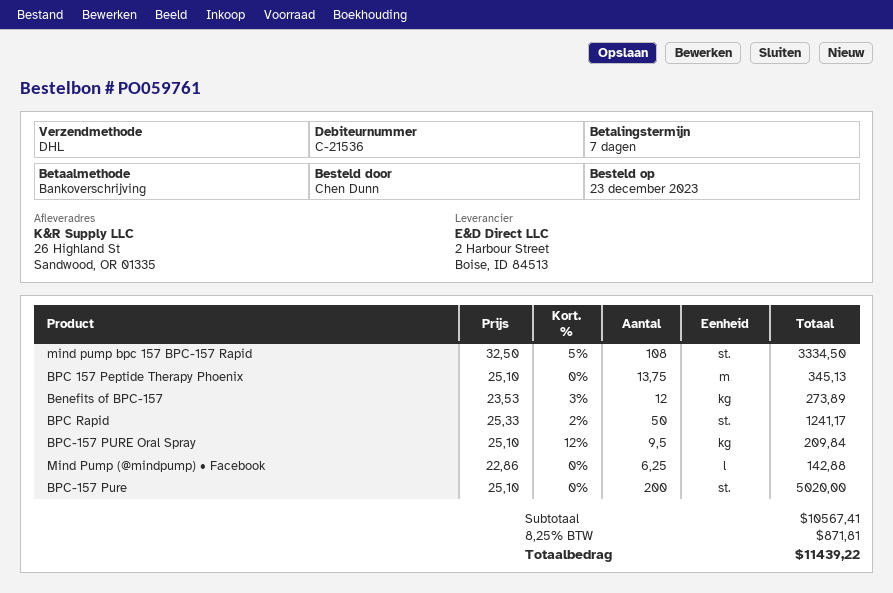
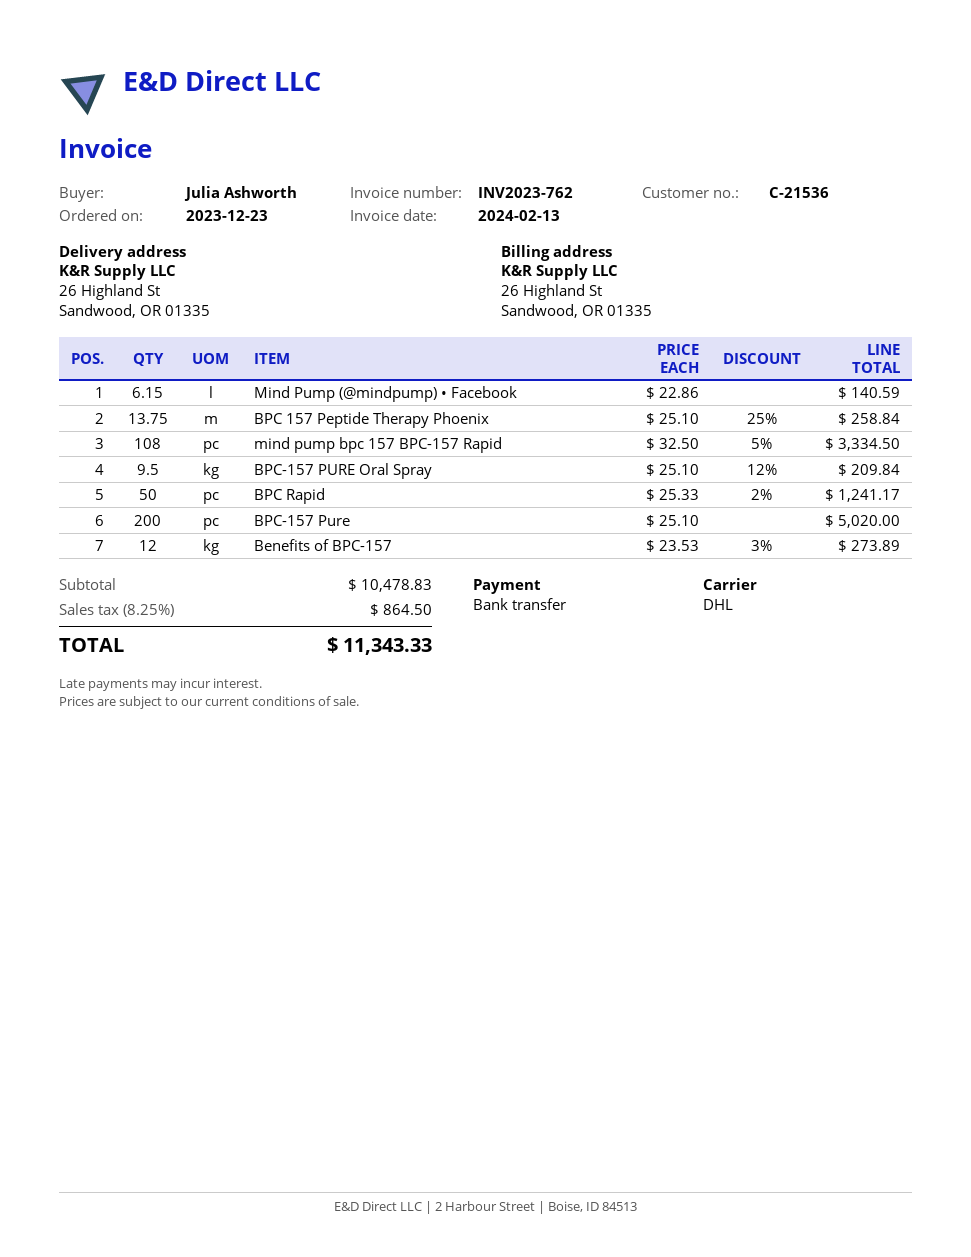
ordered by: Chen Dunn -> Julia Ashworth
BPC 157 Peptide Therapy Phoenix: 13.75 x 25.10 = 345.13 -> 13.75 x 25.10 - 25% = 258.84
Mind Pump (@mindpump) • Facebook: 6.25 x 22.86 = 142.88 -> 6.15 x 22.86 = 140.59
subtotal: 10567.41 -> 10478.83
tax: 8.25% = 871.81 -> 8.25% = 864.50
total: 11439.22 -> 11343.33

